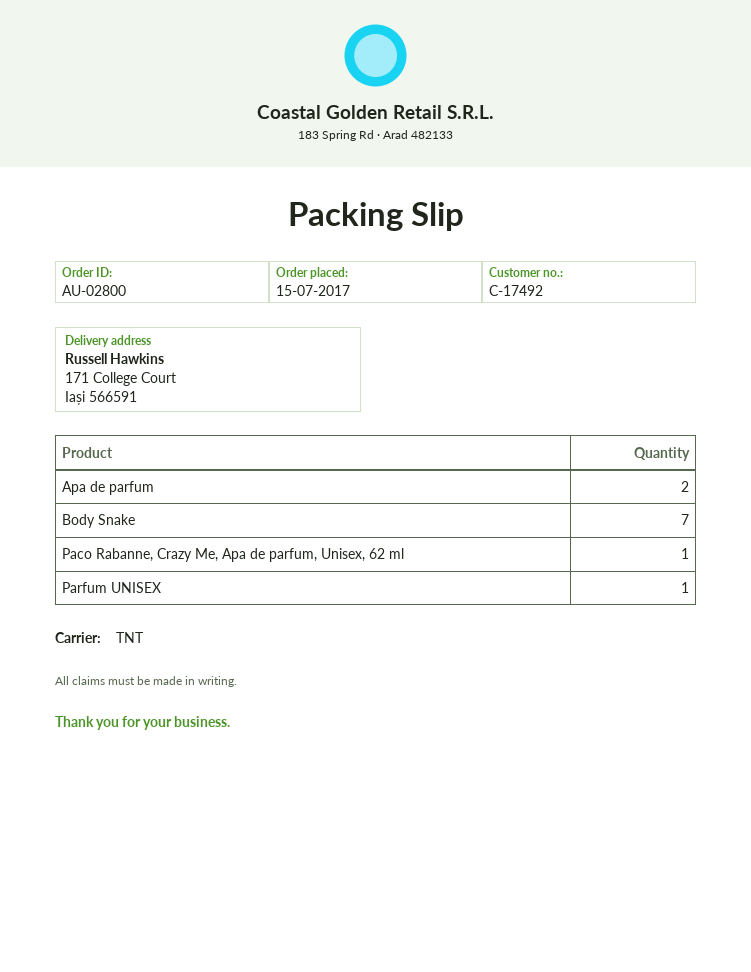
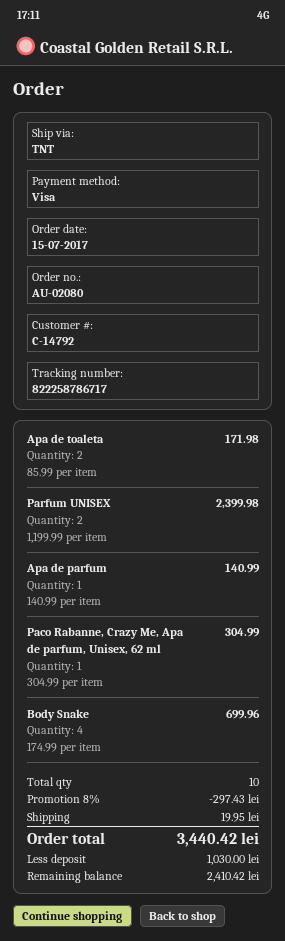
order number: AU-02800 -> AU-02080
customer number: C-17492 -> C-14792
Apa de parfum: 2 -> 1
Body Snake: 7 -> 4
Parfum UNISEX: 1 -> 2
Apa de toaleta: none -> 2

